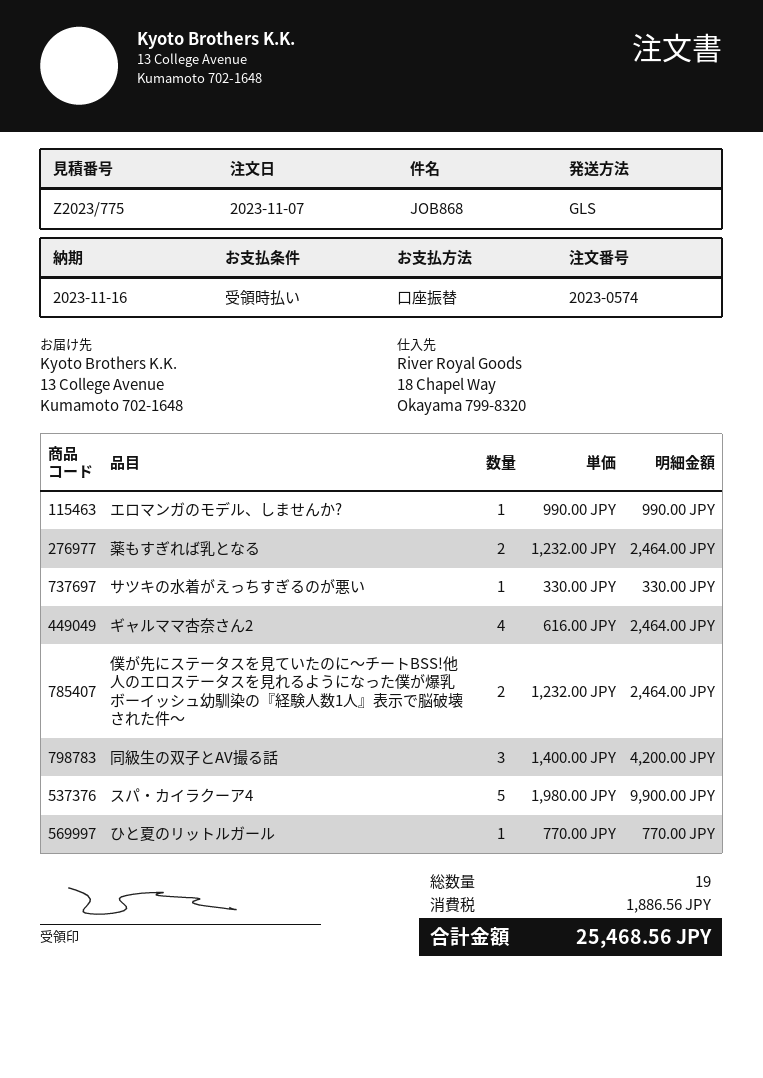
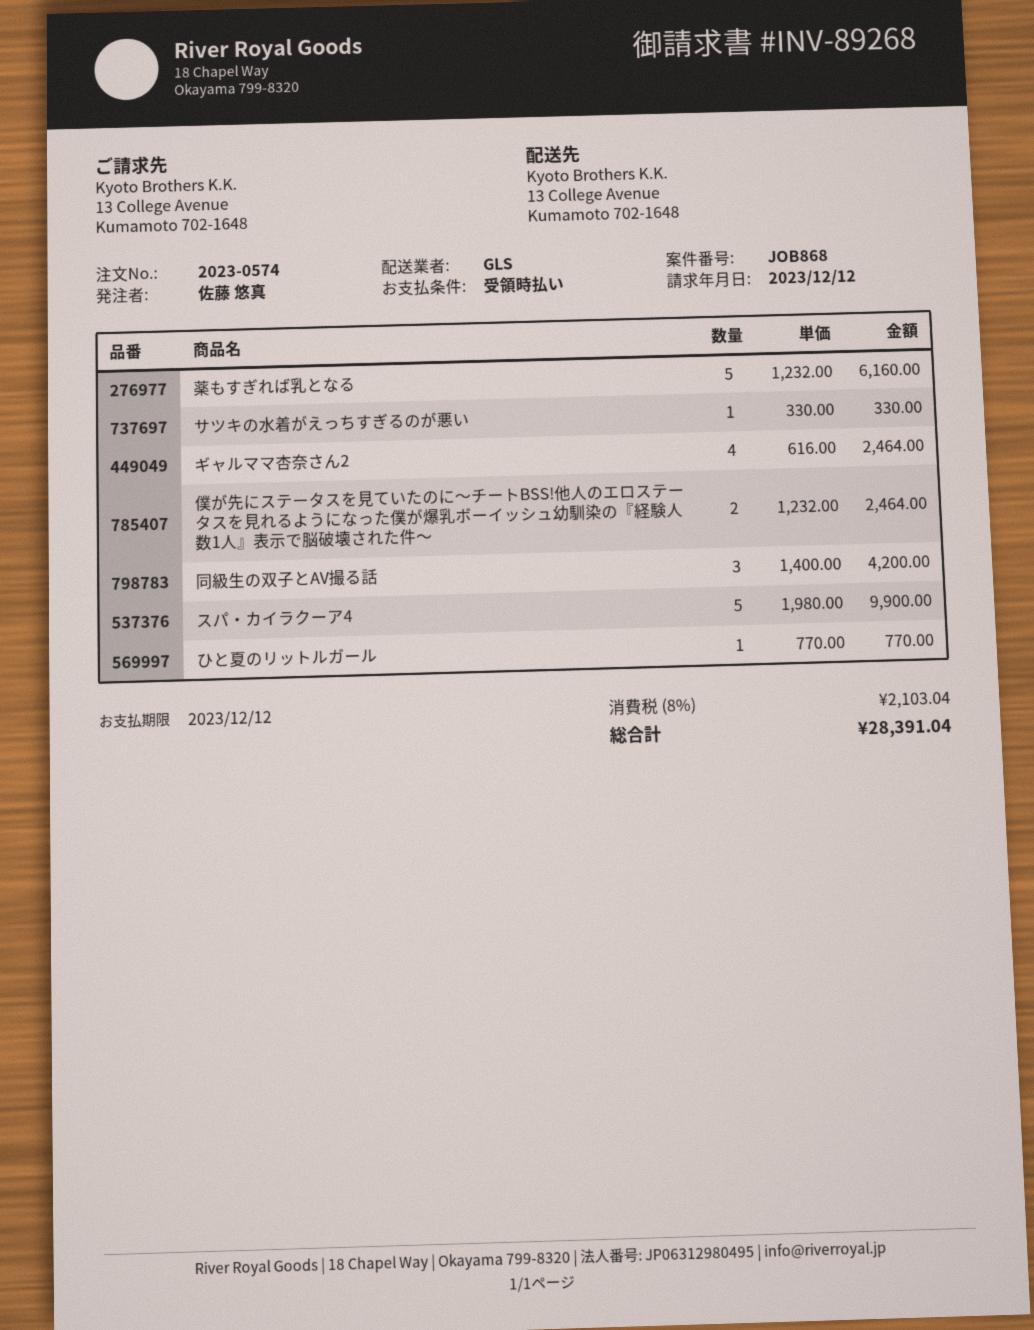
エロマンガのモデル、しませんか?: 1 x 990.00 = 990.00 -> none
薬もすぎれば乳となる: 2 x 1232.00 = 2464.00 -> 5 x 1232.00 = 6160.00
tax: 1886.56 -> 2103.04
total: 25468.56 -> 28391.04

